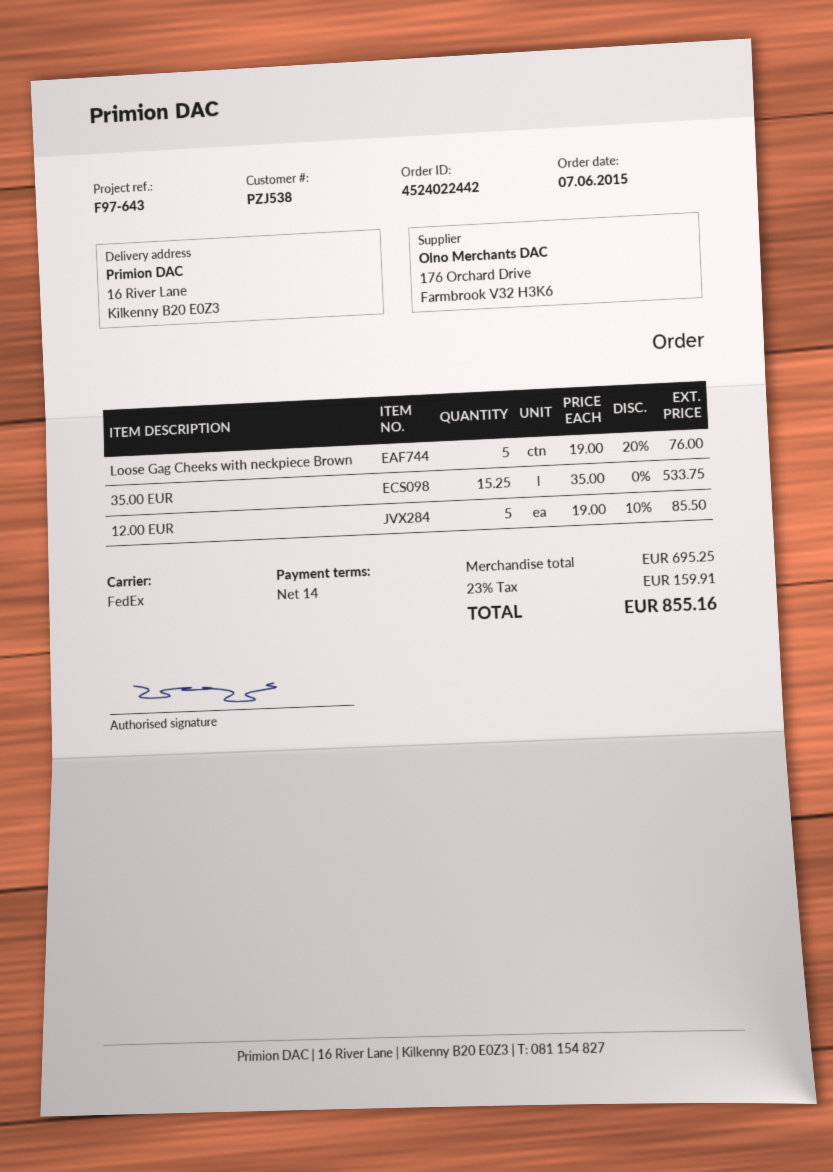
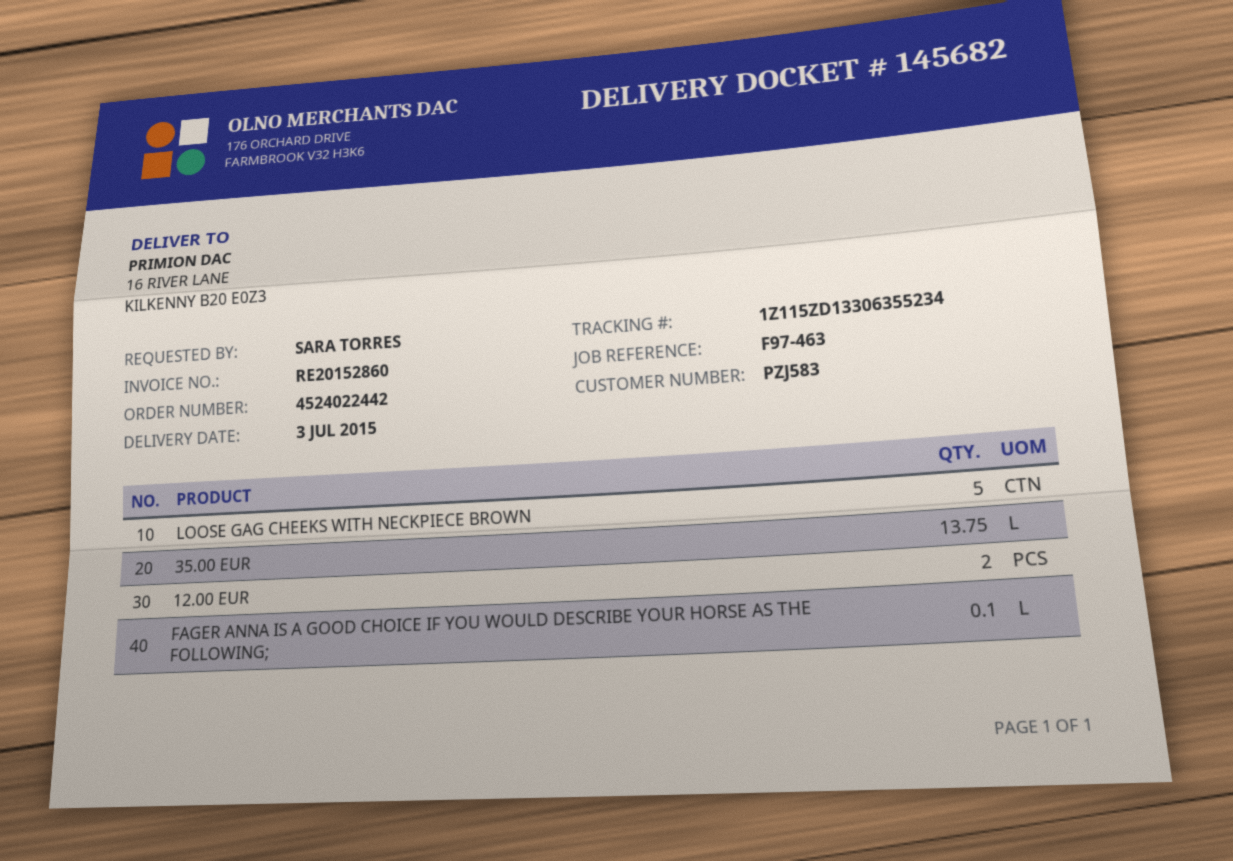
customer number: PZJ538 -> PZJ583
reference: F97-643 -> F97-463
35.00 EUR: 15.25 -> 13.75
12.00 EUR: 5 -> 2
FAGER ANNA IS A GOOD CHOICE IF YOU WOULD DESCRIBE YOUR HORSE AS THE FOLLOWING;: none -> 0.1

